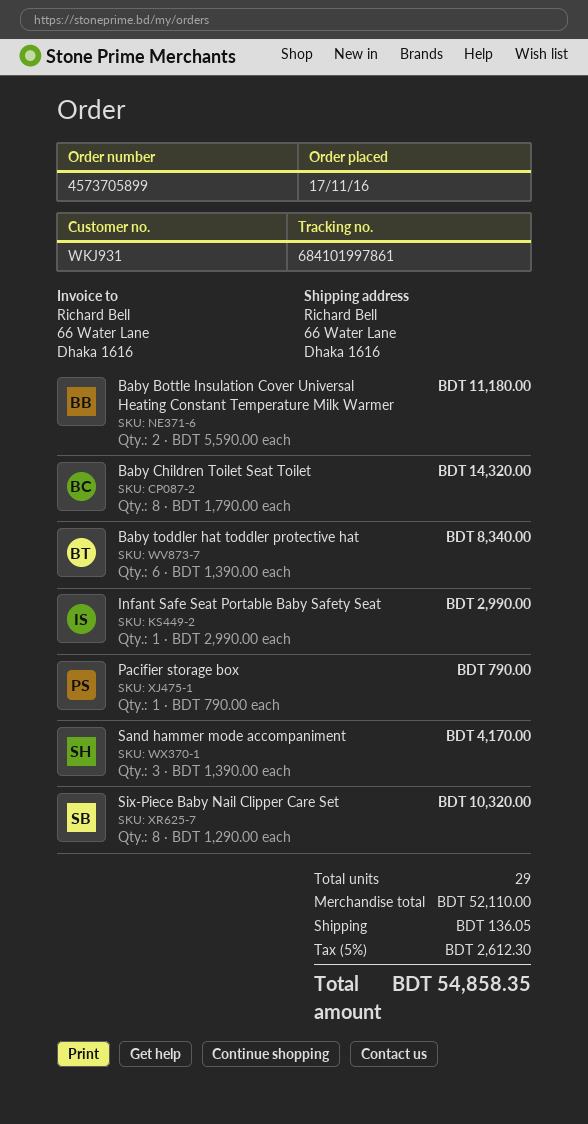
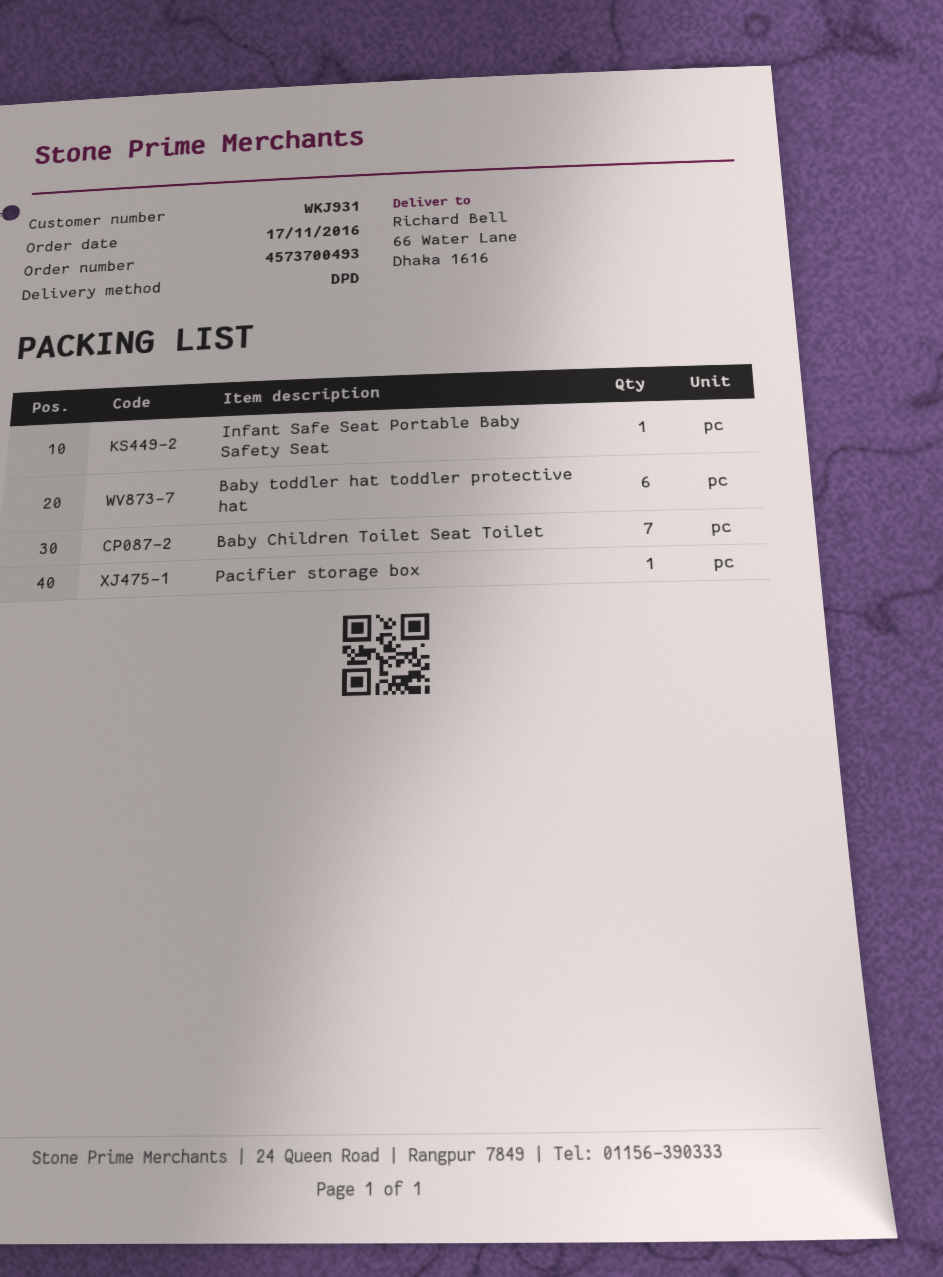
order number: 4573705899 -> 4573700493
Baby Bottle Insulation Cover Universal Heating Constant Temperature Milk Warmer: 2 -> none
Baby Children Toilet Seat Toilet: 8 -> 7
Sand hammer mode accompaniment: 3 -> none
Six-Piece Baby Nail Clipper Care Set: 8 -> none

